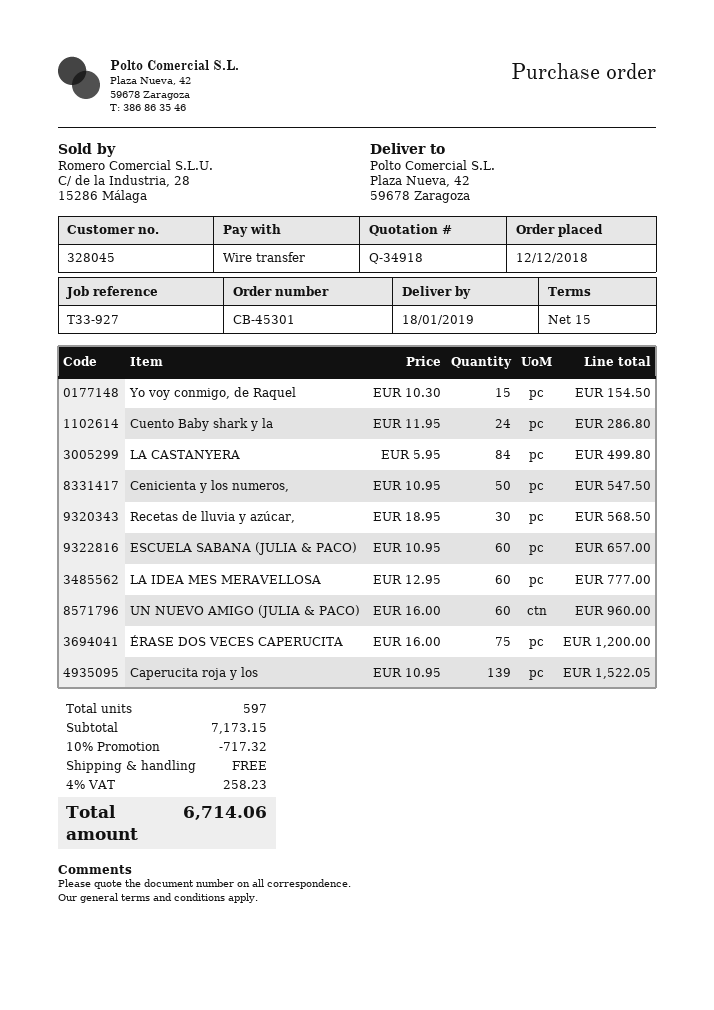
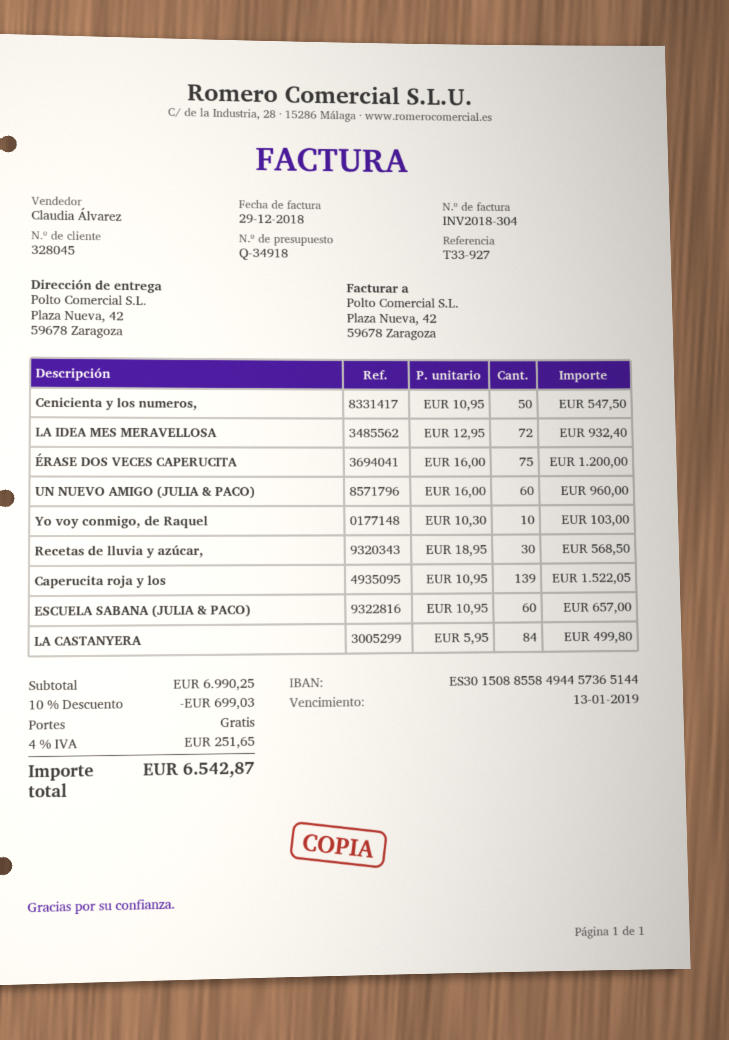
Yo voy conmigo, de Raquel: 15 x 10.30 = 154.50 -> 10 x 10.30 = 103.00
Cuento Baby shark y la: 24 x 11.95 = 286.80 -> none
LA IDEA MES MERAVELLOSA: 60 x 12.95 = 777.00 -> 72 x 12.95 = 932.40
subtotal: 7173.15 -> 6990.25
discount: 10% = 717.32 -> 10% = 699.03
tax: 4% = 258.23 -> 4% = 251.65
total: 6714.06 -> 6542.87

